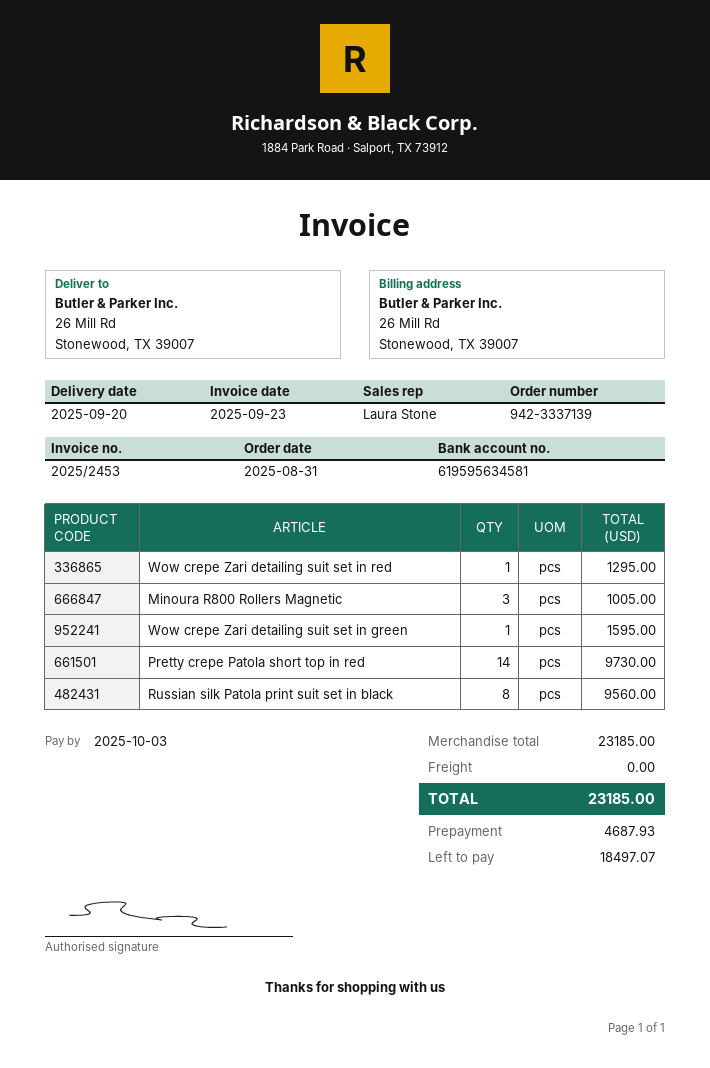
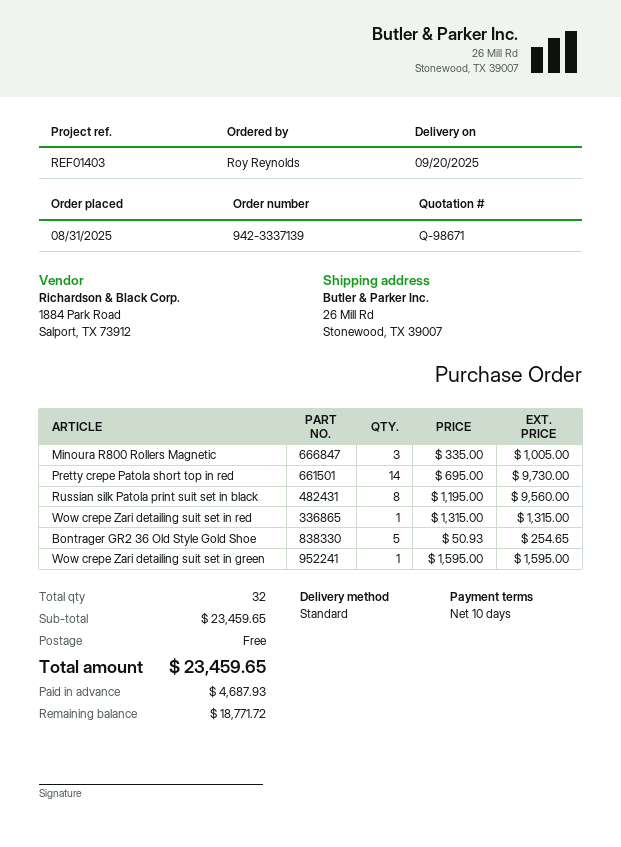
Wow crepe Zari detailing suit set in red: 1 for 1295.00 -> 1 for 1315.00
Bontrager GR2 36 Old Style Gold Shoe: none -> 5 for 254.65
subtotal: 23185.00 -> 23459.65
total: 23185.00 -> 23459.65
balance: 18497.07 -> 18771.72

